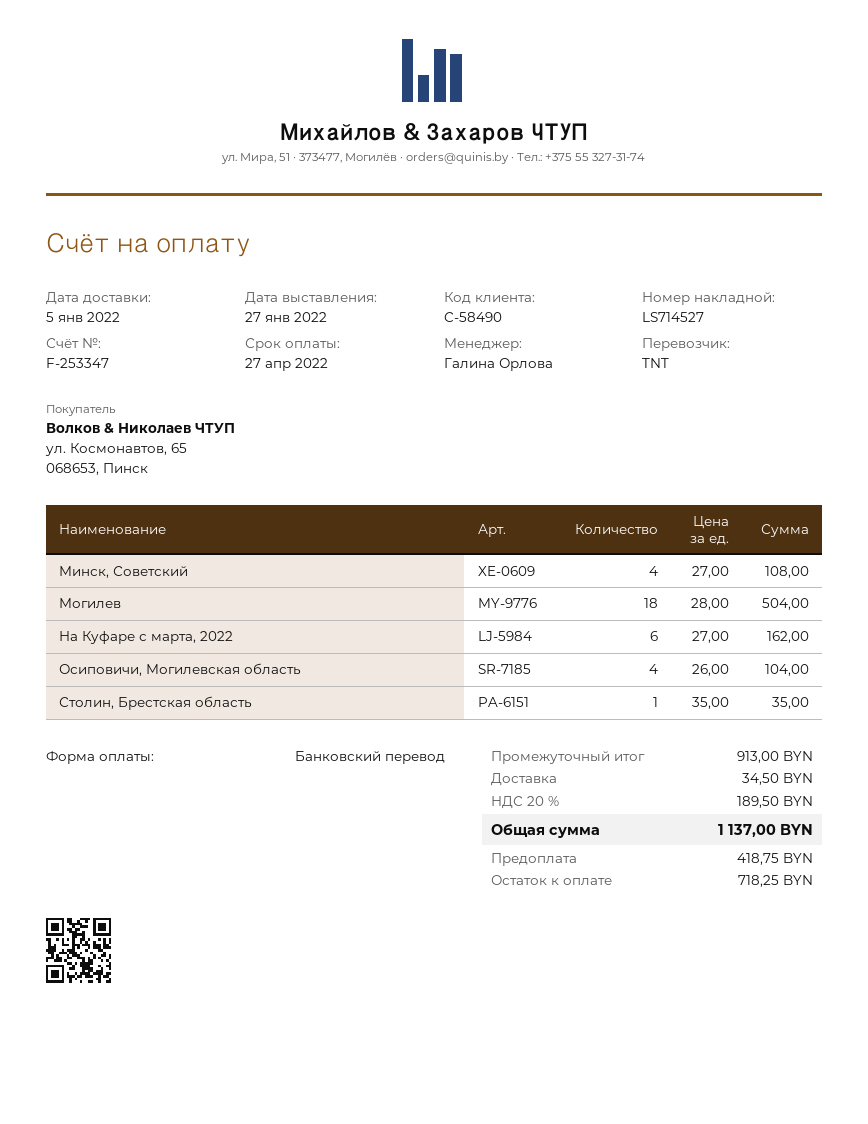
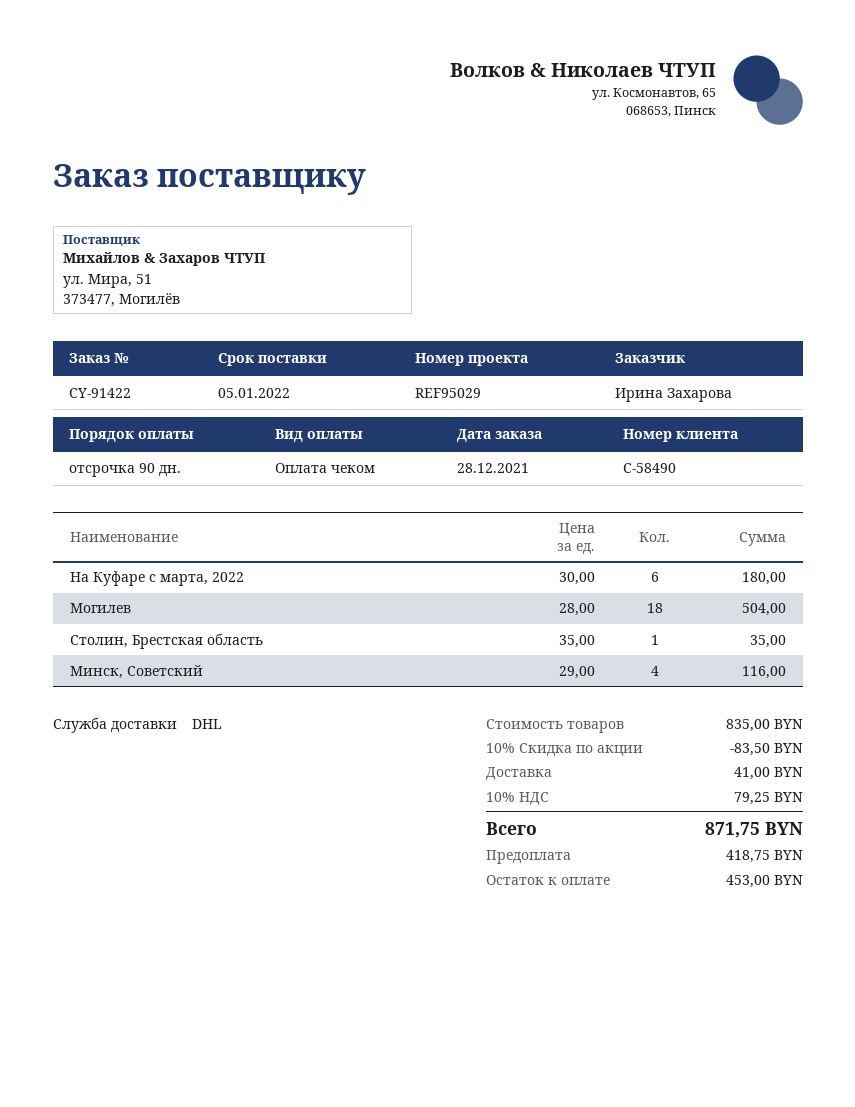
payment method: bank transfer -> cheque
shipping method: TNT -> DHL
Минск, Советский: 4 x 27.00 = 108.00 -> 4 x 29.00 = 116.00
На Куфаре с марта, 2022: 6 x 27.00 = 162.00 -> 6 x 30.00 = 180.00
Осиповичи, Могилевская область: 4 x 26.00 = 104.00 -> none
subtotal: 913.00 -> 835.00
discount: none -> 10% = 83.50
shipping: 34.50 -> 41.00
tax: 20% = 189.50 -> 10% = 79.25
total: 1137.00 -> 871.75
balance: 718.25 -> 453.00

